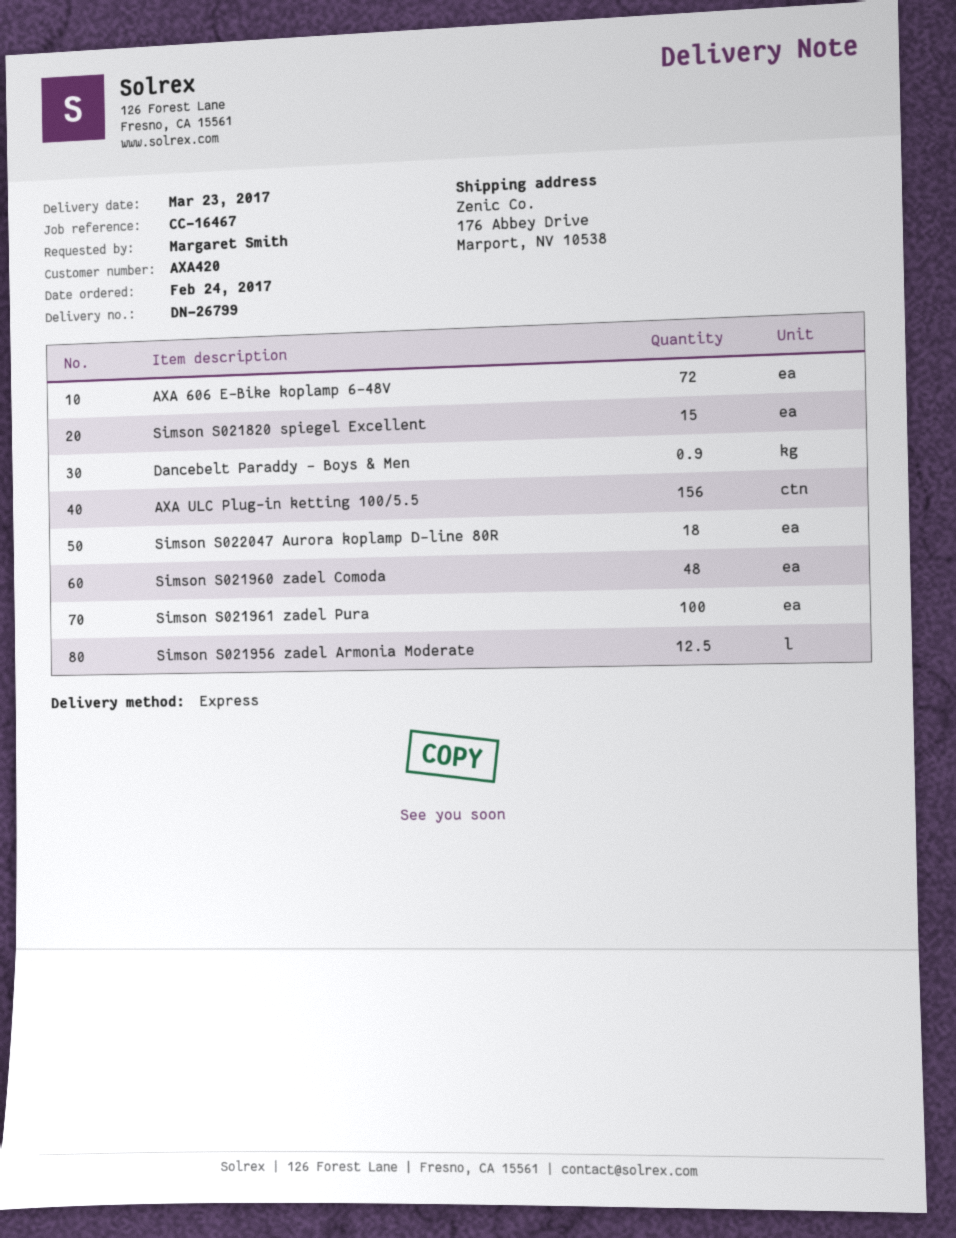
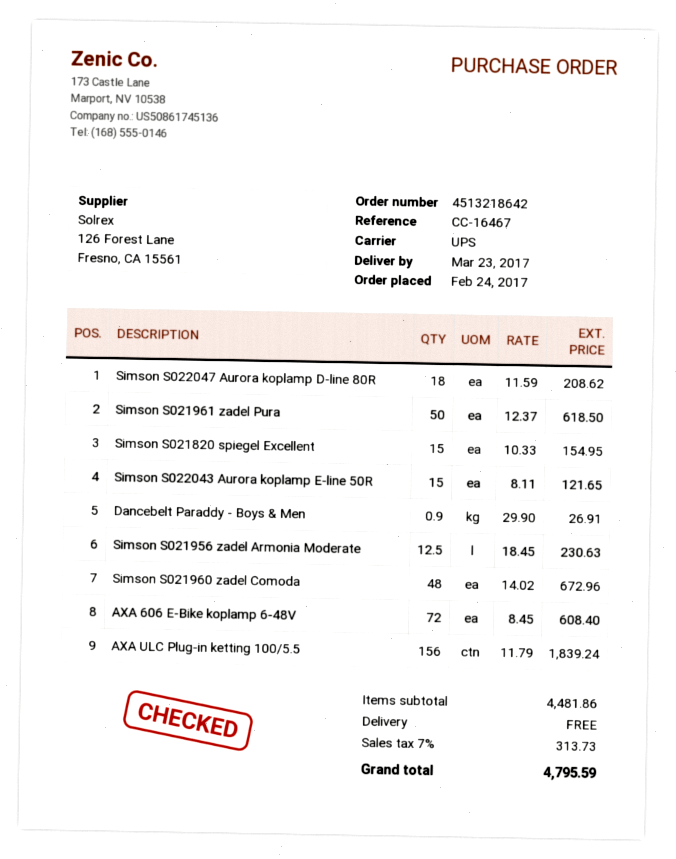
shipping method: express -> UPS
Simson S021961 zadel Pura: 100 -> 50
Simson S022043 Aurora koplamp E-line 50R: none -> 15

